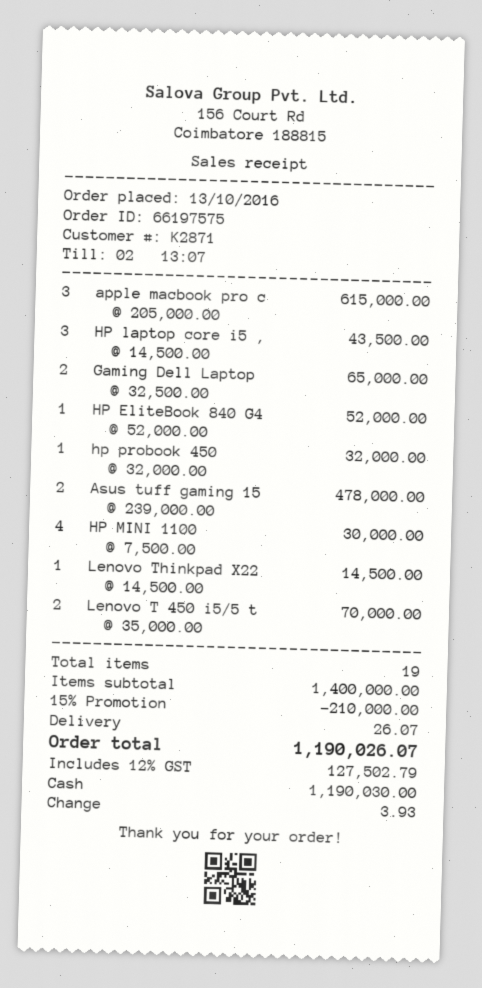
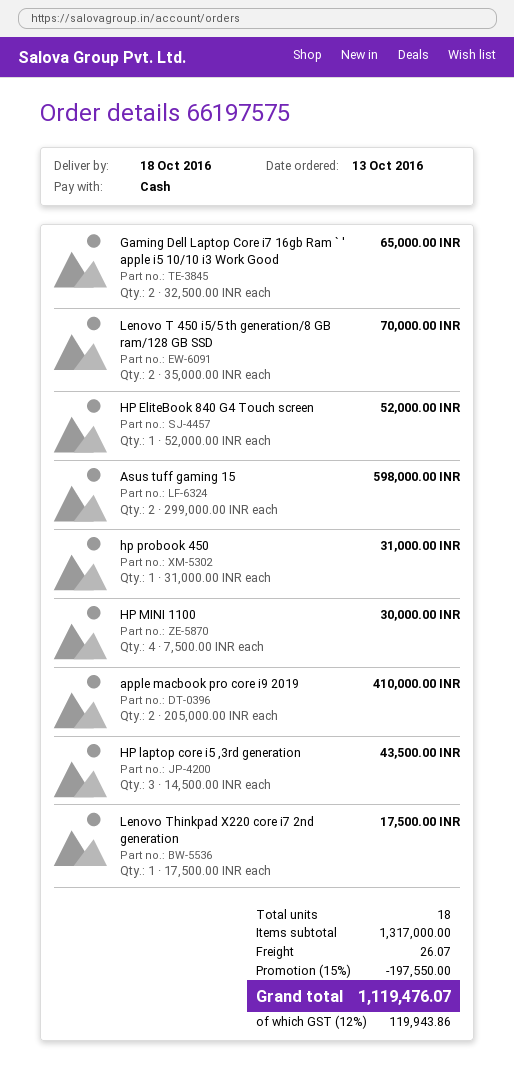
apple macbook pro c: 3 x 205000.00 = 615000.00 -> 2 x 205000.00 = 410000.00
hp probook 450: 1 x 32000.00 = 32000.00 -> 1 x 31000.00 = 31000.00
Asus tuff gaming 15: 2 x 239000.00 = 478000.00 -> 2 x 299000.00 = 598000.00
Lenovo Thinkpad X22: 1 x 14500.00 = 14500.00 -> 1 x 17500.00 = 17500.00
total quantity: 19 -> 18
subtotal: 1400000.00 -> 1317000.00
discount: 15% = 210000.00 -> 15% = 197550.00
tax: 12% = 127502.79 -> 12% = 119943.86
total: 1190026.07 -> 1119476.07

